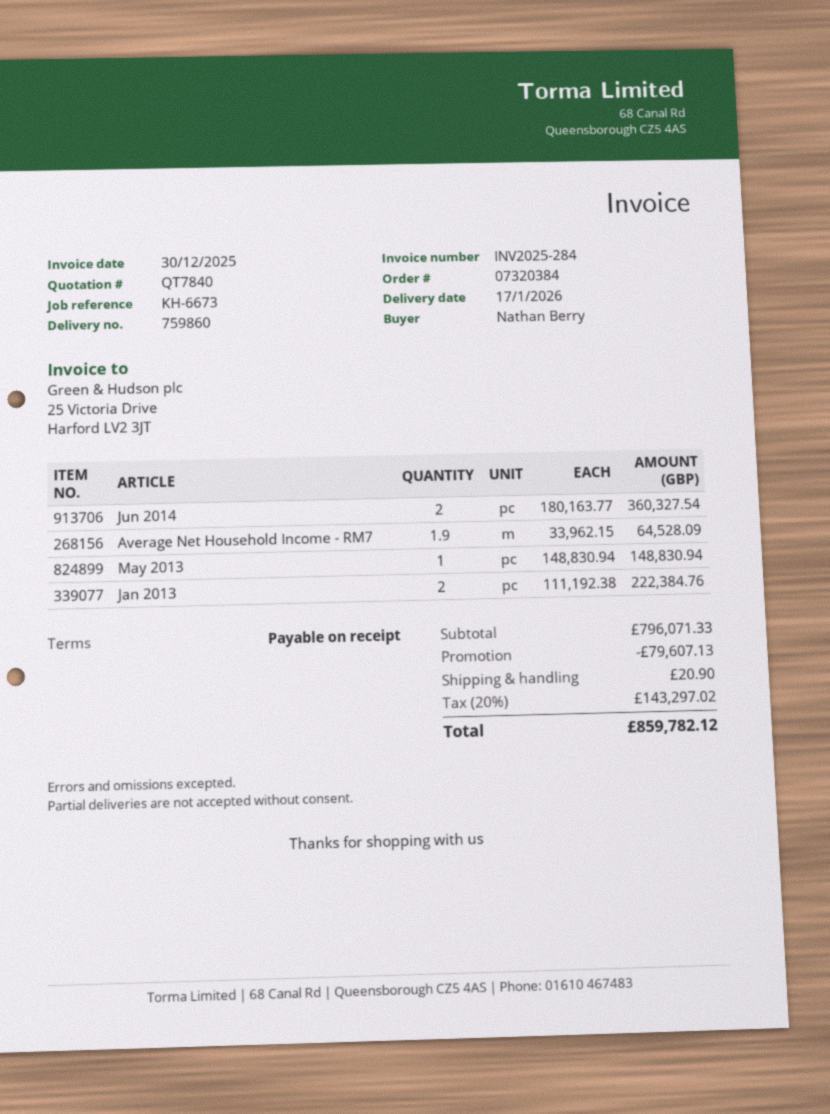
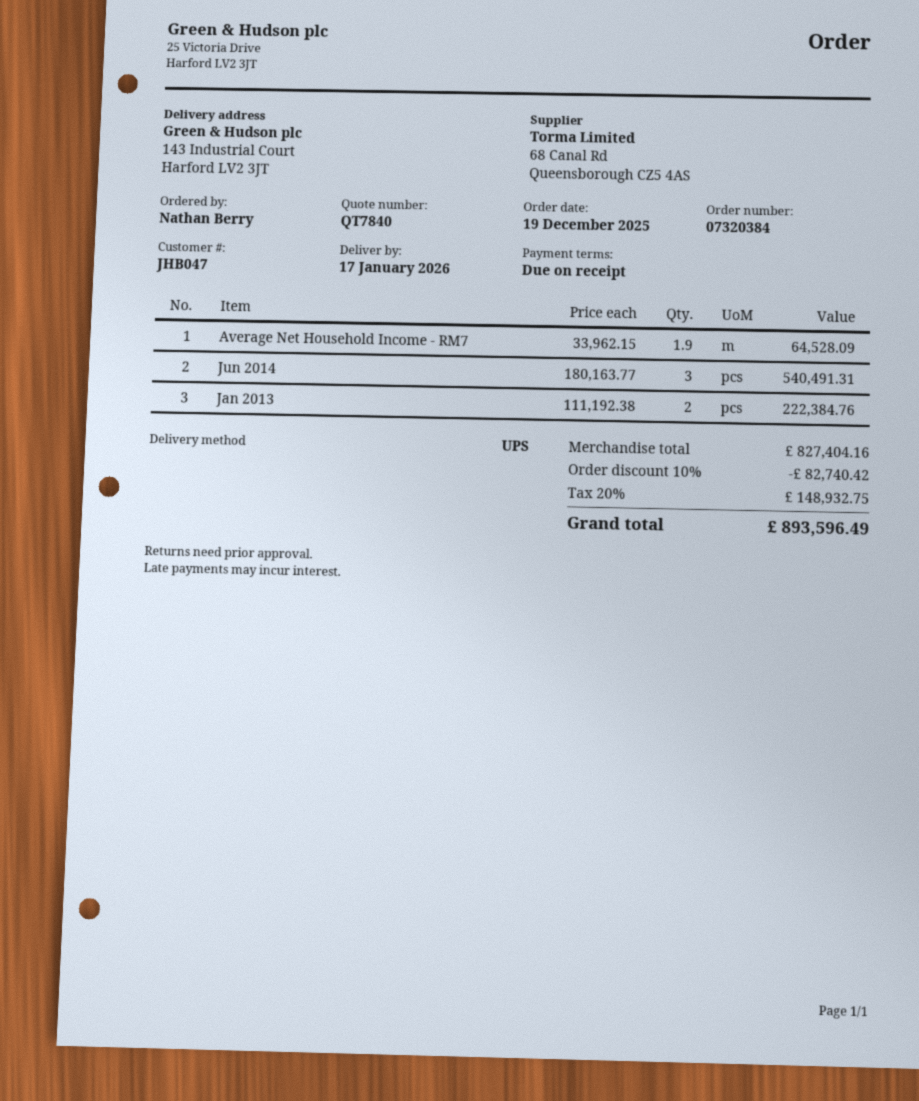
Jun 2014: 2 x 180163.77 = 360327.54 -> 3 x 180163.77 = 540491.31
May 2013: 1 x 148830.94 = 148830.94 -> none
subtotal: 796071.33 -> 827404.16
discount: 79607.13 -> 82740.42
shipping: 20.90 -> none
tax: 20% = 143297.02 -> 20% = 148932.75
total: 859782.12 -> 893596.49

